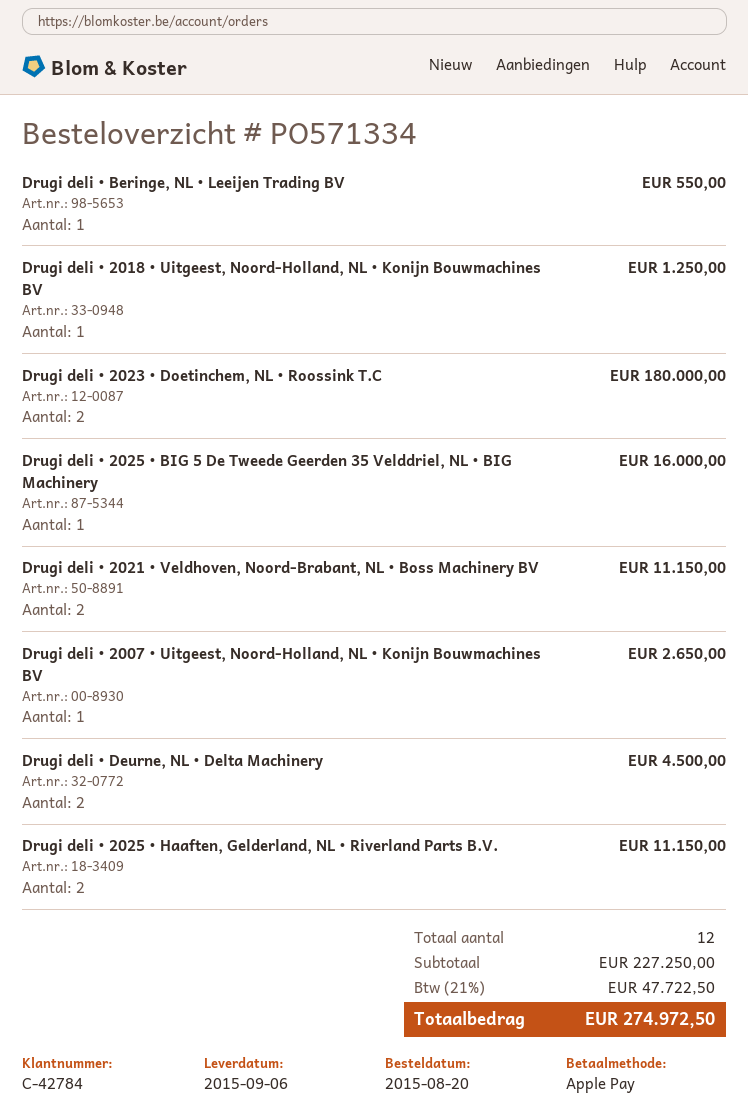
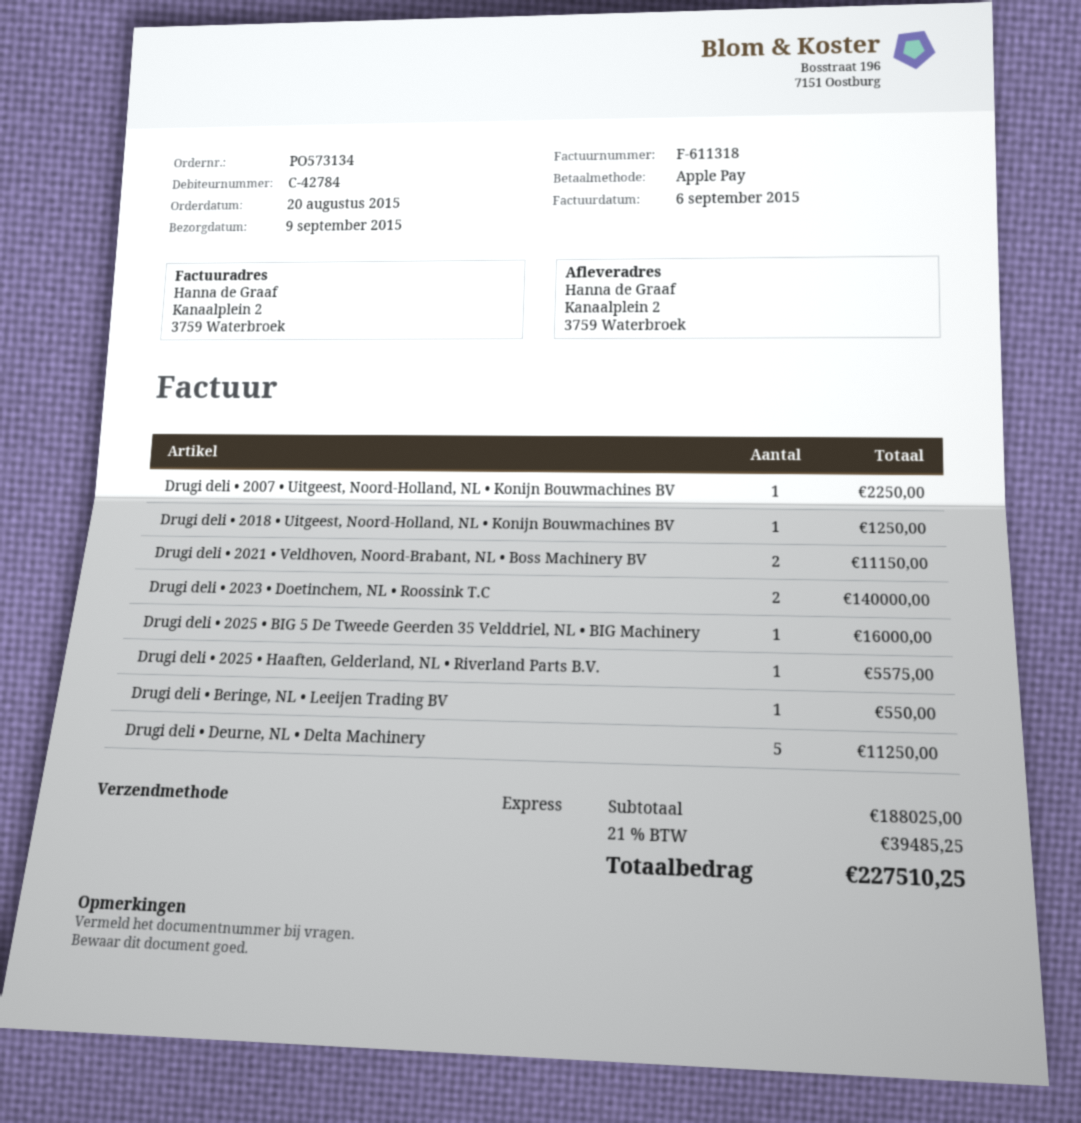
order number: PO571334 -> PO573134
delivery date: 2015-09-06 -> 2015-09-09
Drugi deli • 2023 • Doetinchem, NL • Roossink T.C: 2 for 180000.00 -> 2 for 140000.00
Drugi deli • 2007 • Uitgeest, Noord-Holland, NL • Konijn Bouwmachines BV: 1 for 2650.00 -> 1 for 2250.00
Drugi deli • Deurne, NL • Delta Machinery: 2 for 4500.00 -> 5 for 11250.00
Drugi deli • 2025 • Haaften, Gelderland, NL • Riverland Parts B.V.: 2 for 11150.00 -> 1 for 5575.00
subtotal: 227250.00 -> 188025.00
tax: 21% = 47722.50 -> 21% = 39485.25
total: 274972.50 -> 227510.25

